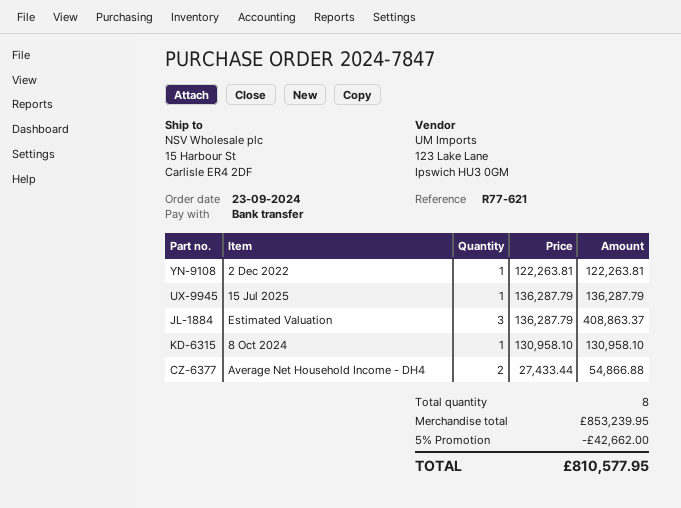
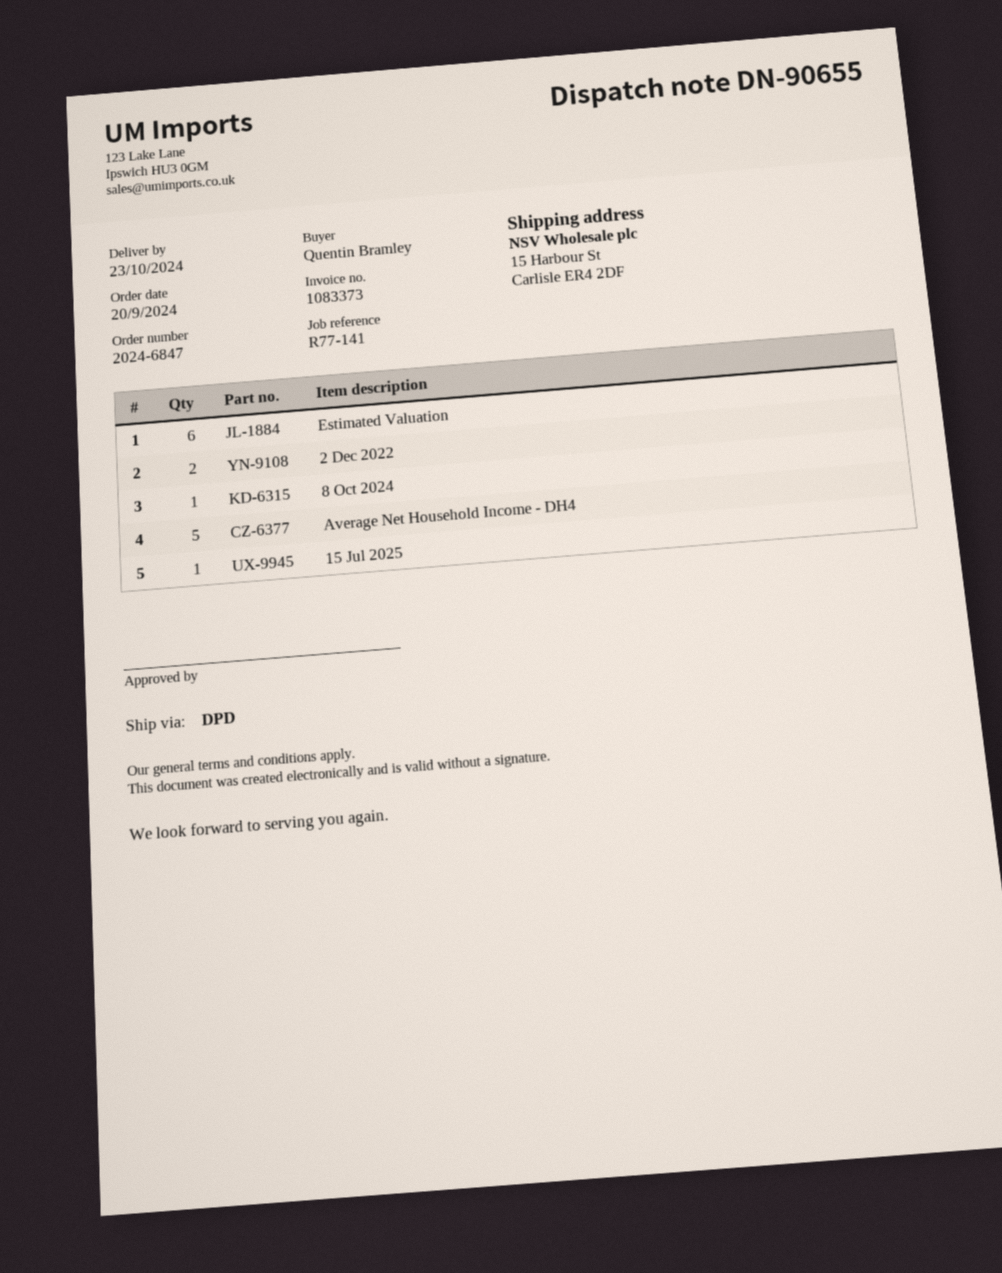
order number: 2024-7847 -> 2024-6847
order date: 2024-09-23 -> 2024-09-20
reference: R77-621 -> R77-141
2 Dec 2022: 1 -> 2
Estimated Valuation: 3 -> 6
Average Net Household Income - DH4: 2 -> 5

